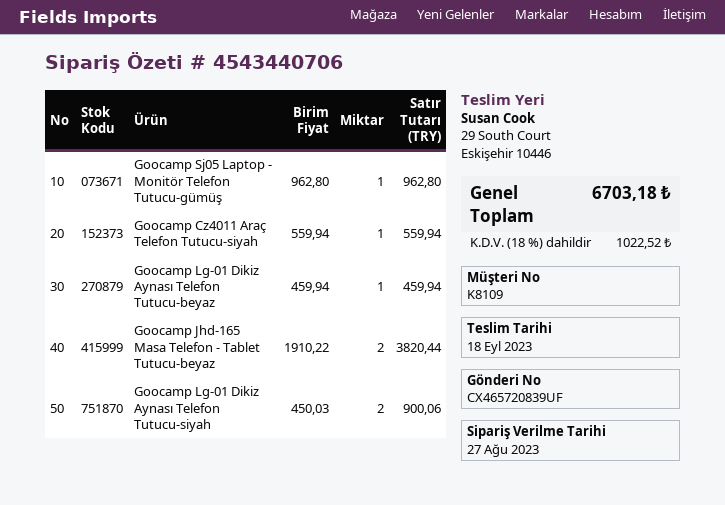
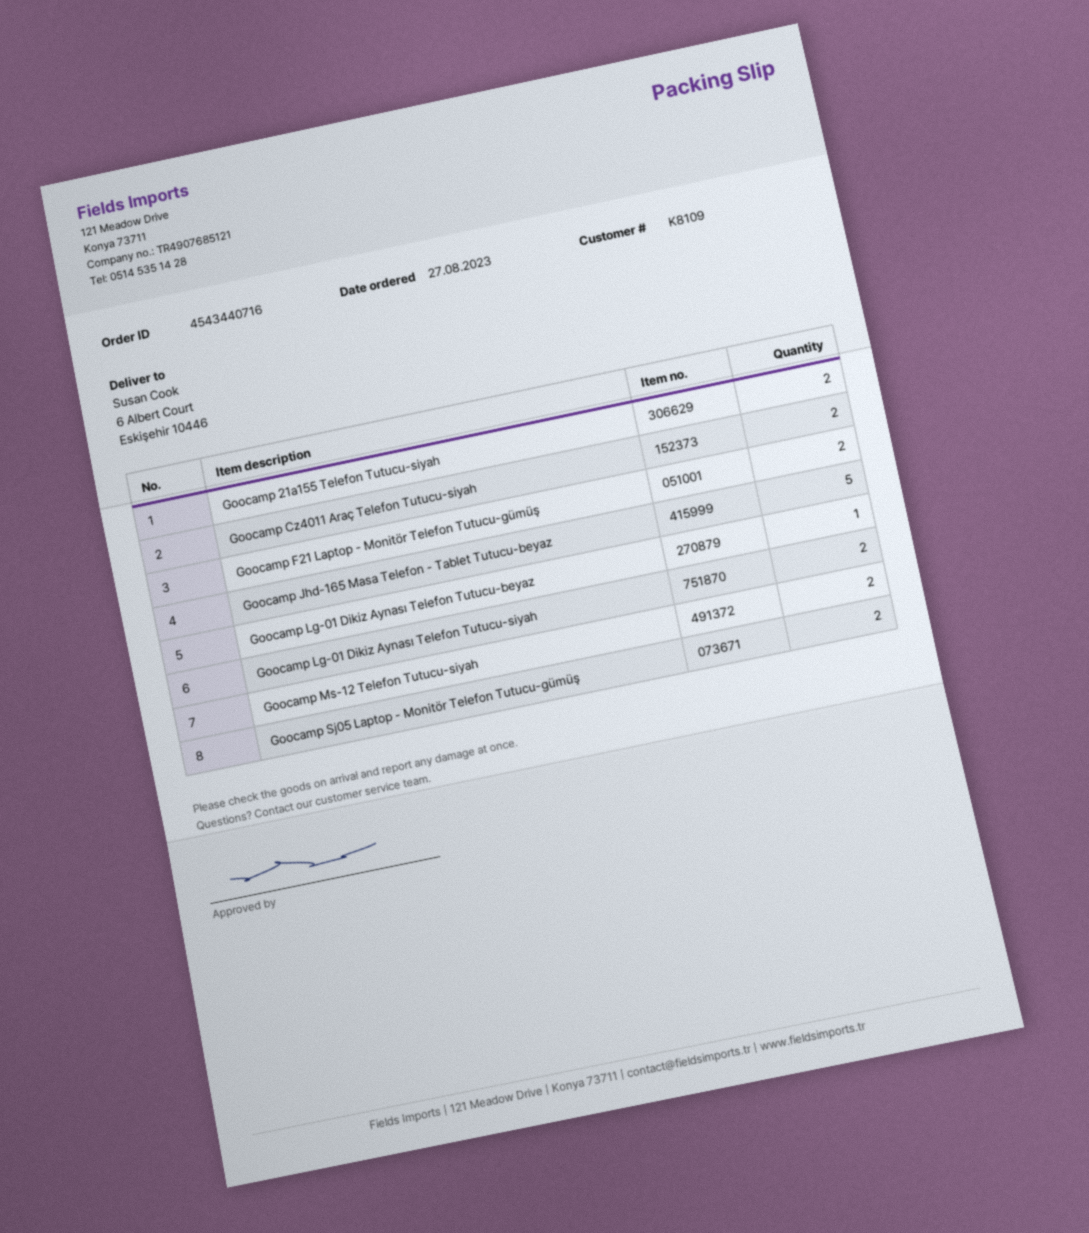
order number: 4543440706 -> 4543440716
ship to: 29 South Court, Eskişehir 10446 -> 6 Albert Court, Eskişehir 10446
Goocamp Sj05 Laptop - Monitör Telefon Tutucu-gümüş: 1 -> 2
Goocamp Cz4011 Araç Telefon Tutucu-siyah: 1 -> 2
Goocamp Jhd-165 Masa Telefon - Tablet Tutucu-beyaz: 2 -> 5
Goocamp 21a155 Telefon Tutucu-siyah: none -> 2
Goocamp F21 Laptop - Monitör Telefon Tutucu-gümüş: none -> 2
Goocamp Ms-12 Telefon Tutucu-siyah: none -> 2

